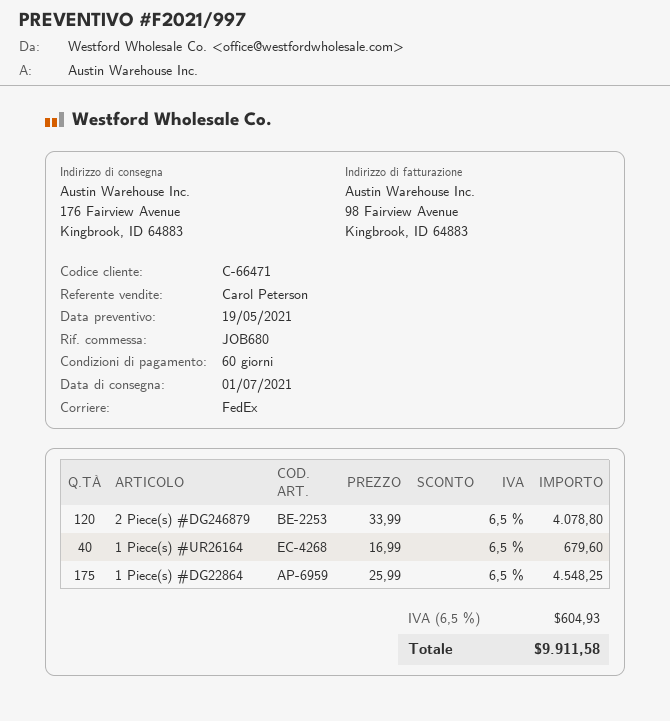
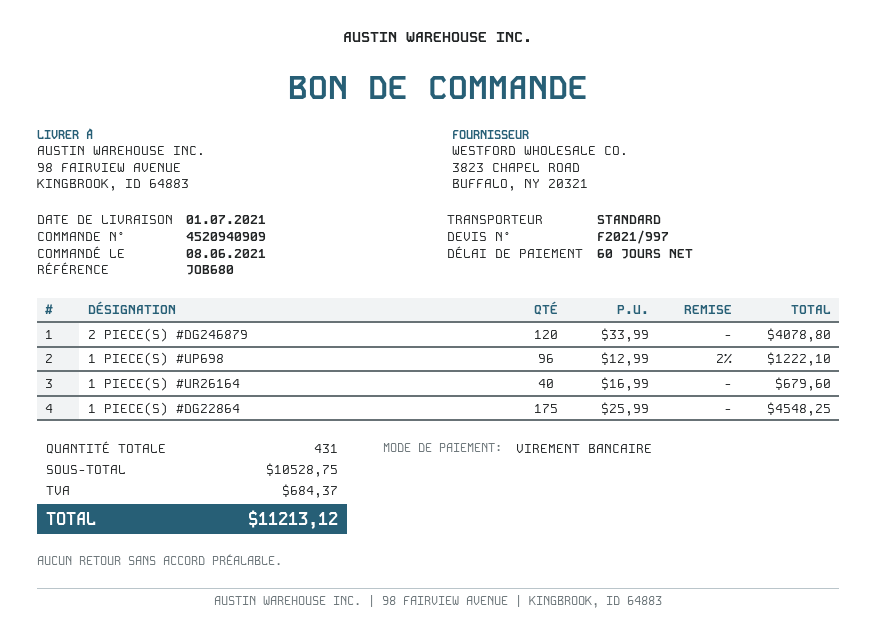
shipping method: FedEx -> standard
ship to: 176 Fairview Avenue, Kingbrook, ID 64883 -> 98 FAIRVIEW AVENUE, KINGBROOK, ID 64883
1 PIECE(S) #UP698: none -> 96 x 12.99 - 2% = 1222.10
tax: 604.93 -> 684.37
total: 9911.58 -> 11213.12

